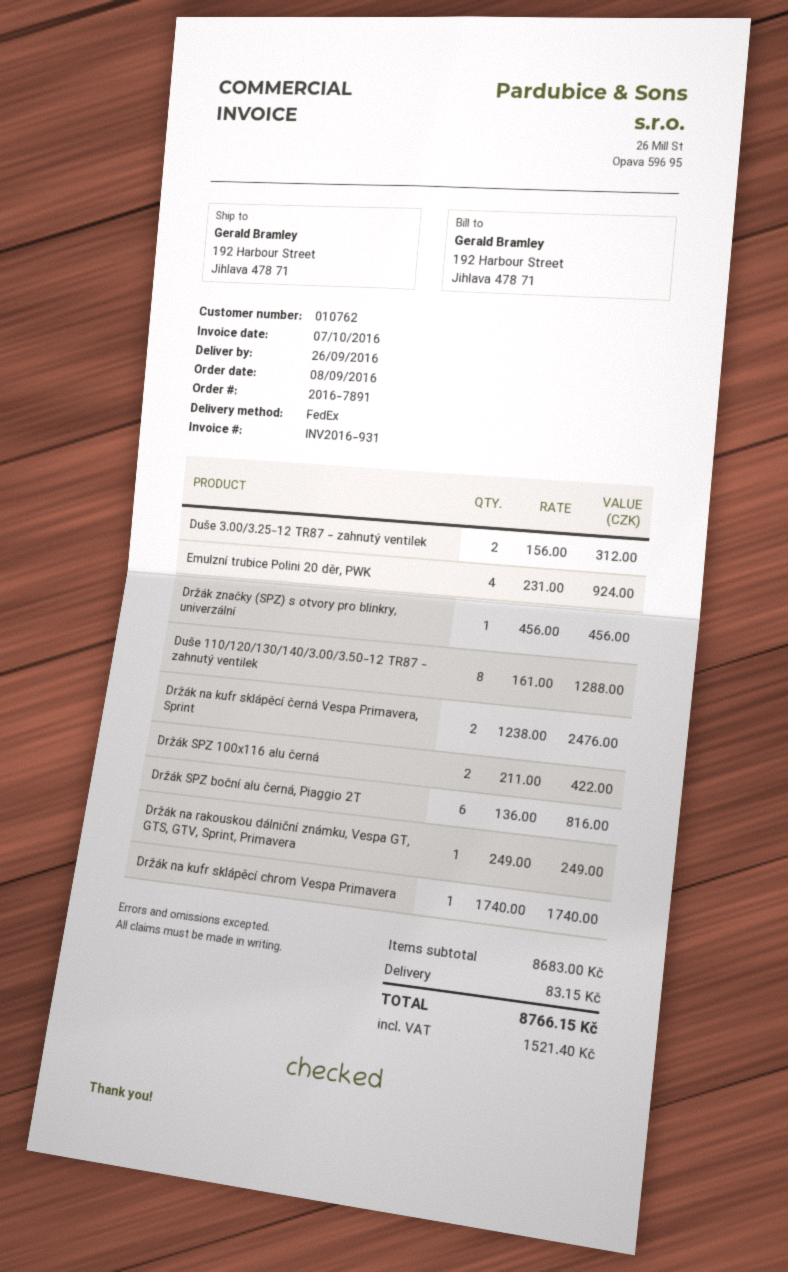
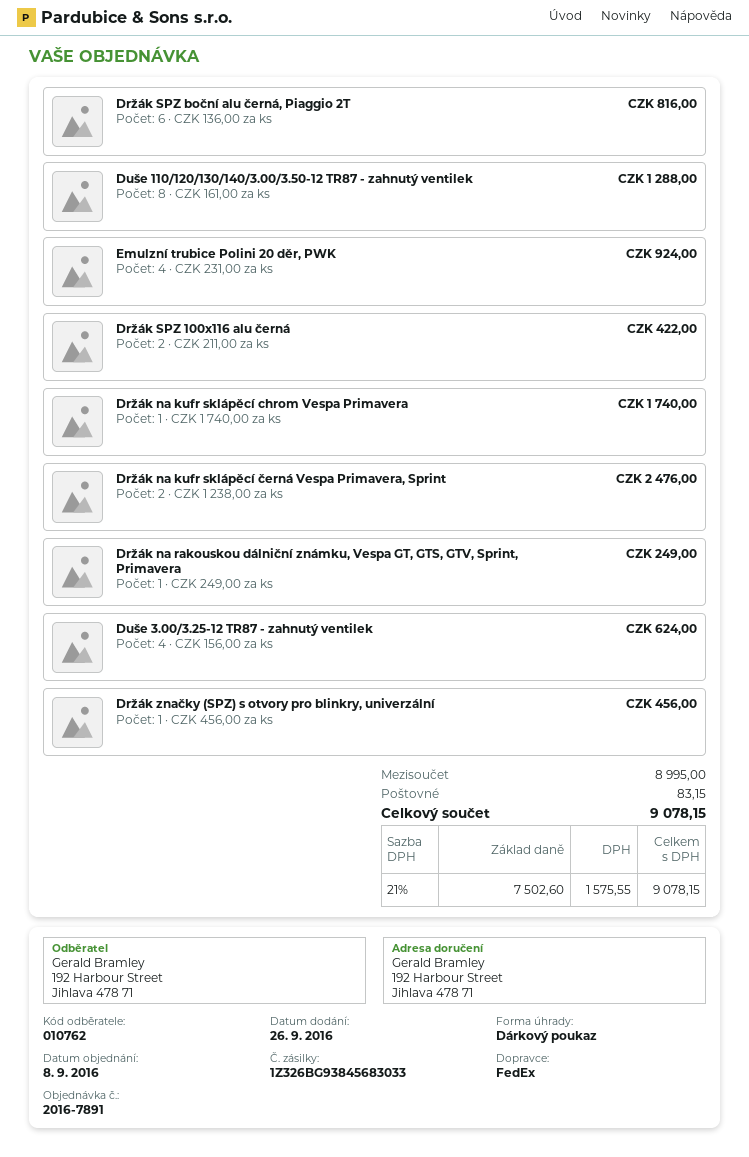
Duše 3.00/3.25-12 TR87 - zahnutý ventilek: 2 x 156.00 = 312.00 -> 4 x 156.00 = 624.00
subtotal: 8683.00 -> 8995.00
tax: 1521.40 -> 1575.55
total: 8766.15 -> 9078.15

